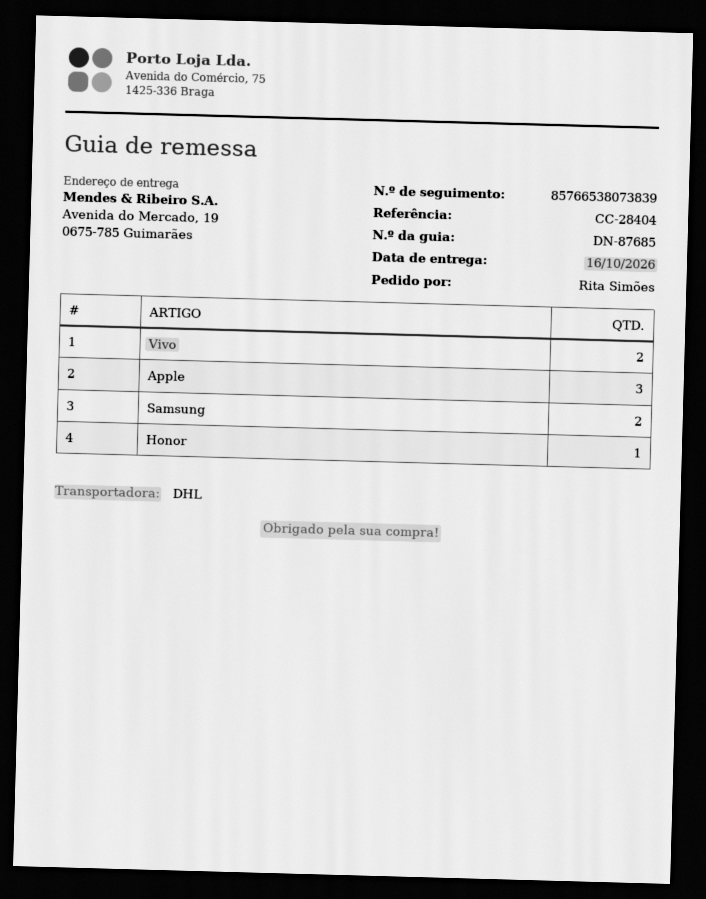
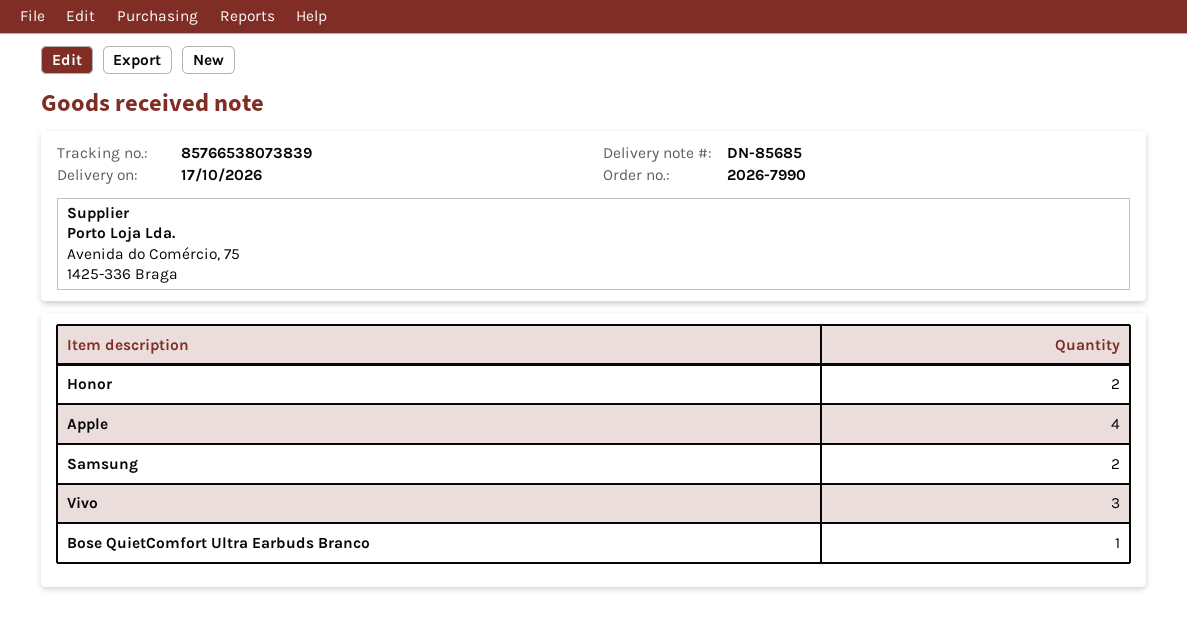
delivery note number: DN-87685 -> DN-85685
delivery date: 2026-10-16 -> 2026-10-17
Vivo: 2 -> 3
Apple: 3 -> 4
Honor: 1 -> 2
Bose QuietComfort Ultra Earbuds Branco: none -> 1

